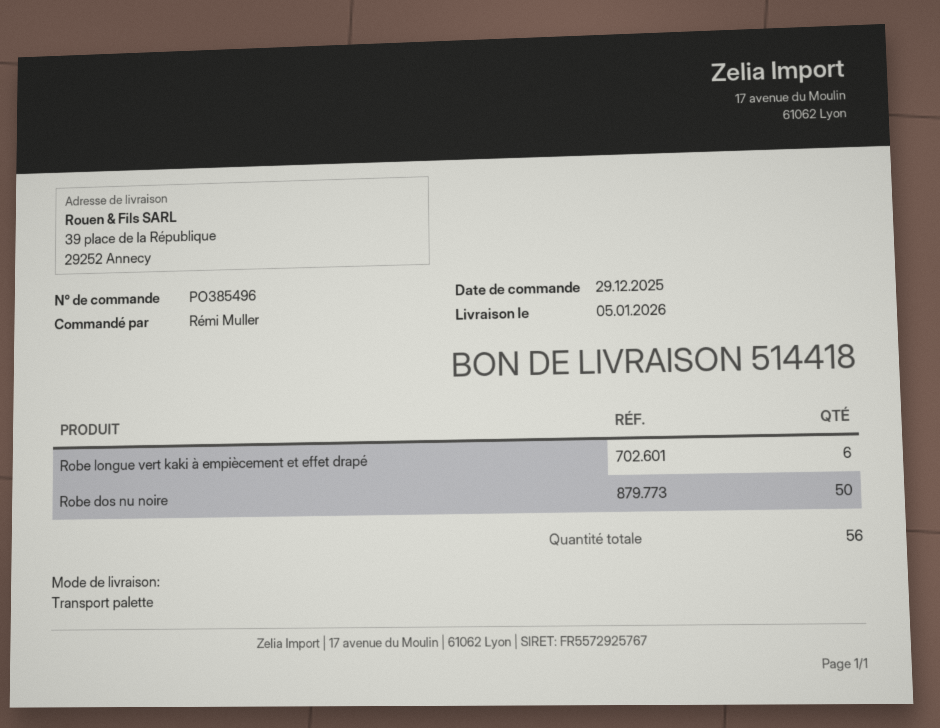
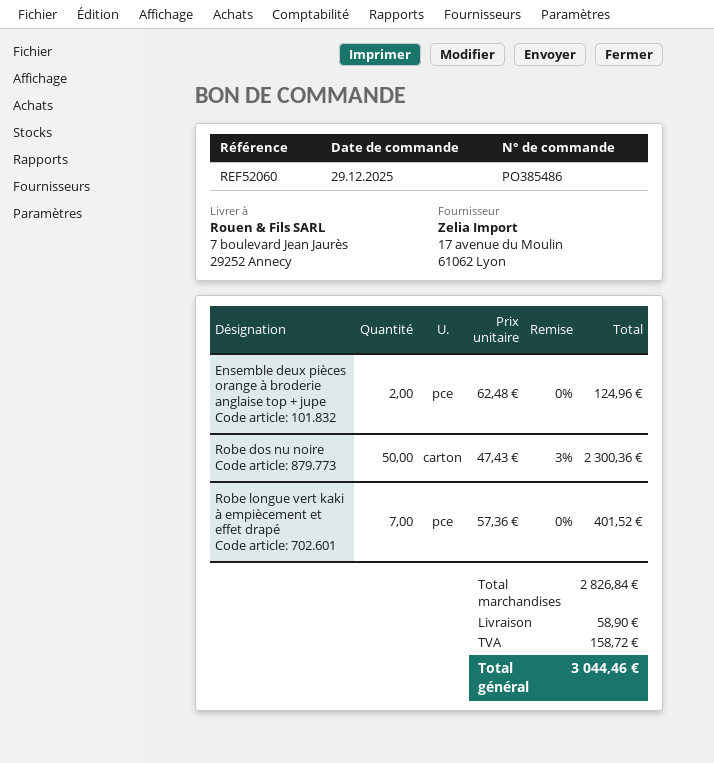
order number: PO385496 -> PO385486
ship to: 39 place de la République, 29252 Annecy -> 7 boulevard Jean Jaurès, 29252 Annecy
Robe longue vert kaki à empiècement et effet drapé: 6 -> 7
Ensemble deux pièces orange à broderie anglaise top + jupe: none -> 2

